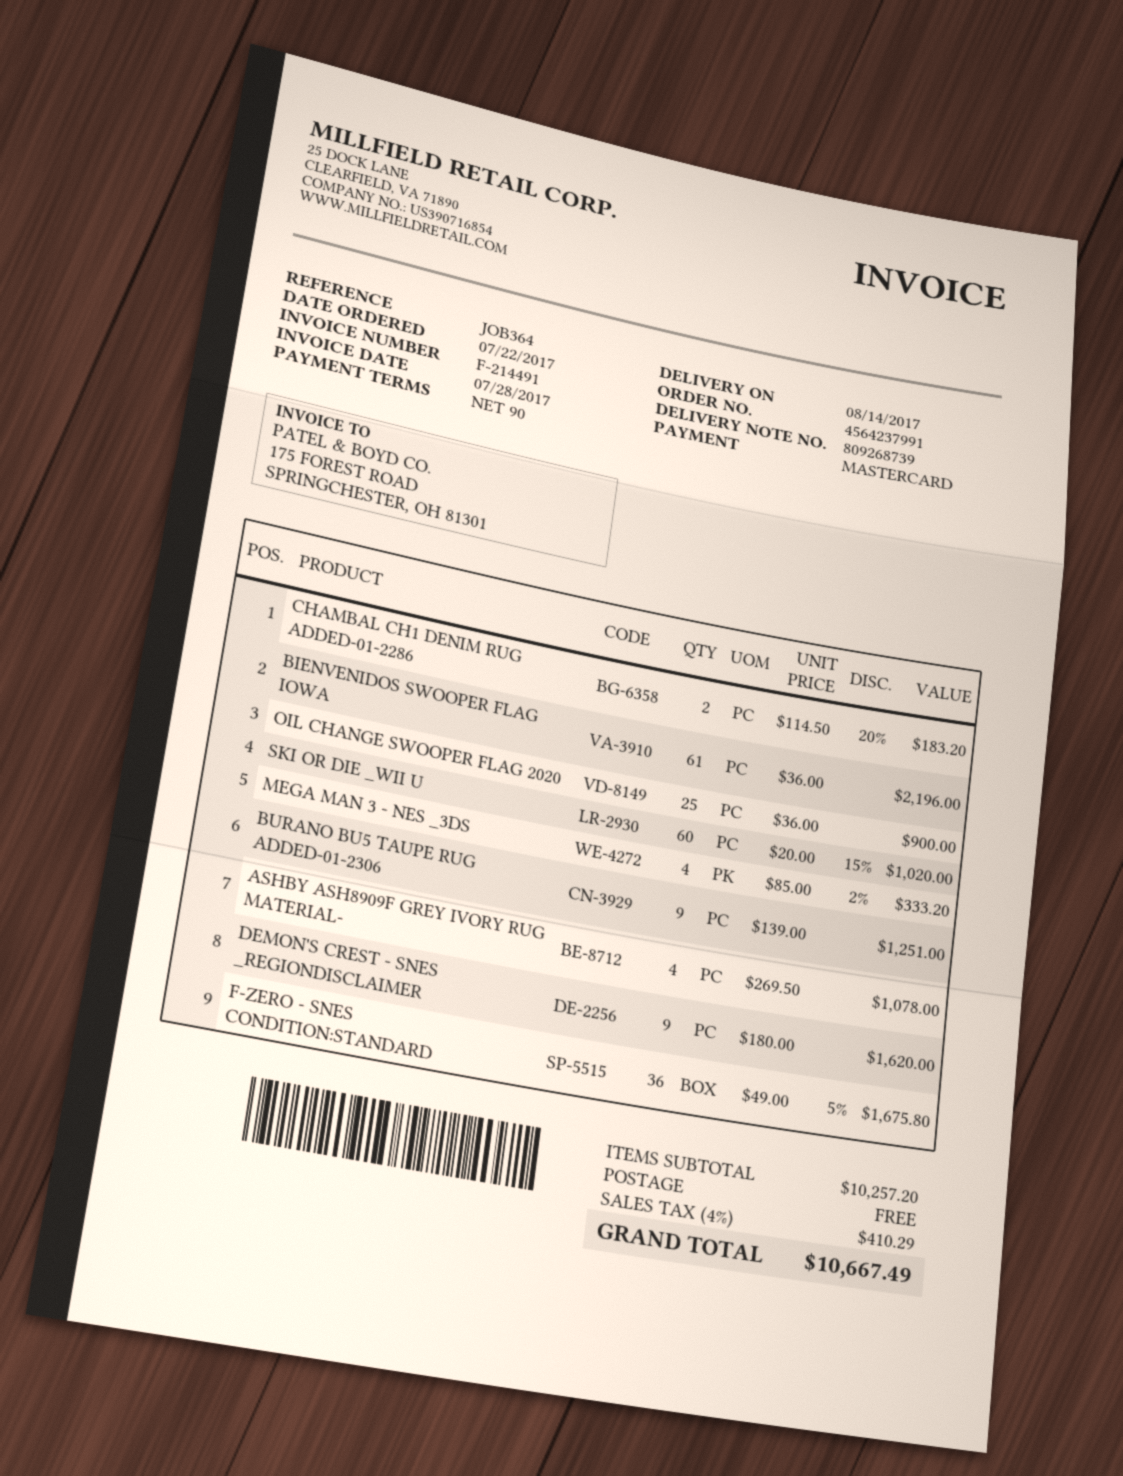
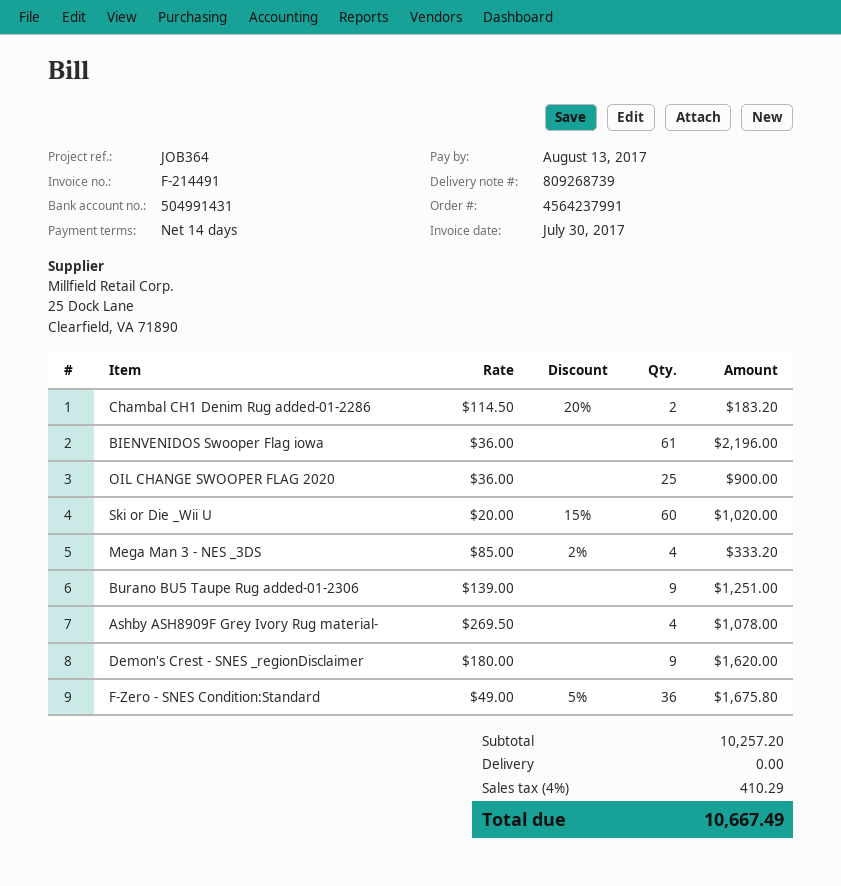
invoice date: 2017-07-28 -> 2017-07-30
payment terms: 90 days -> 14 days

